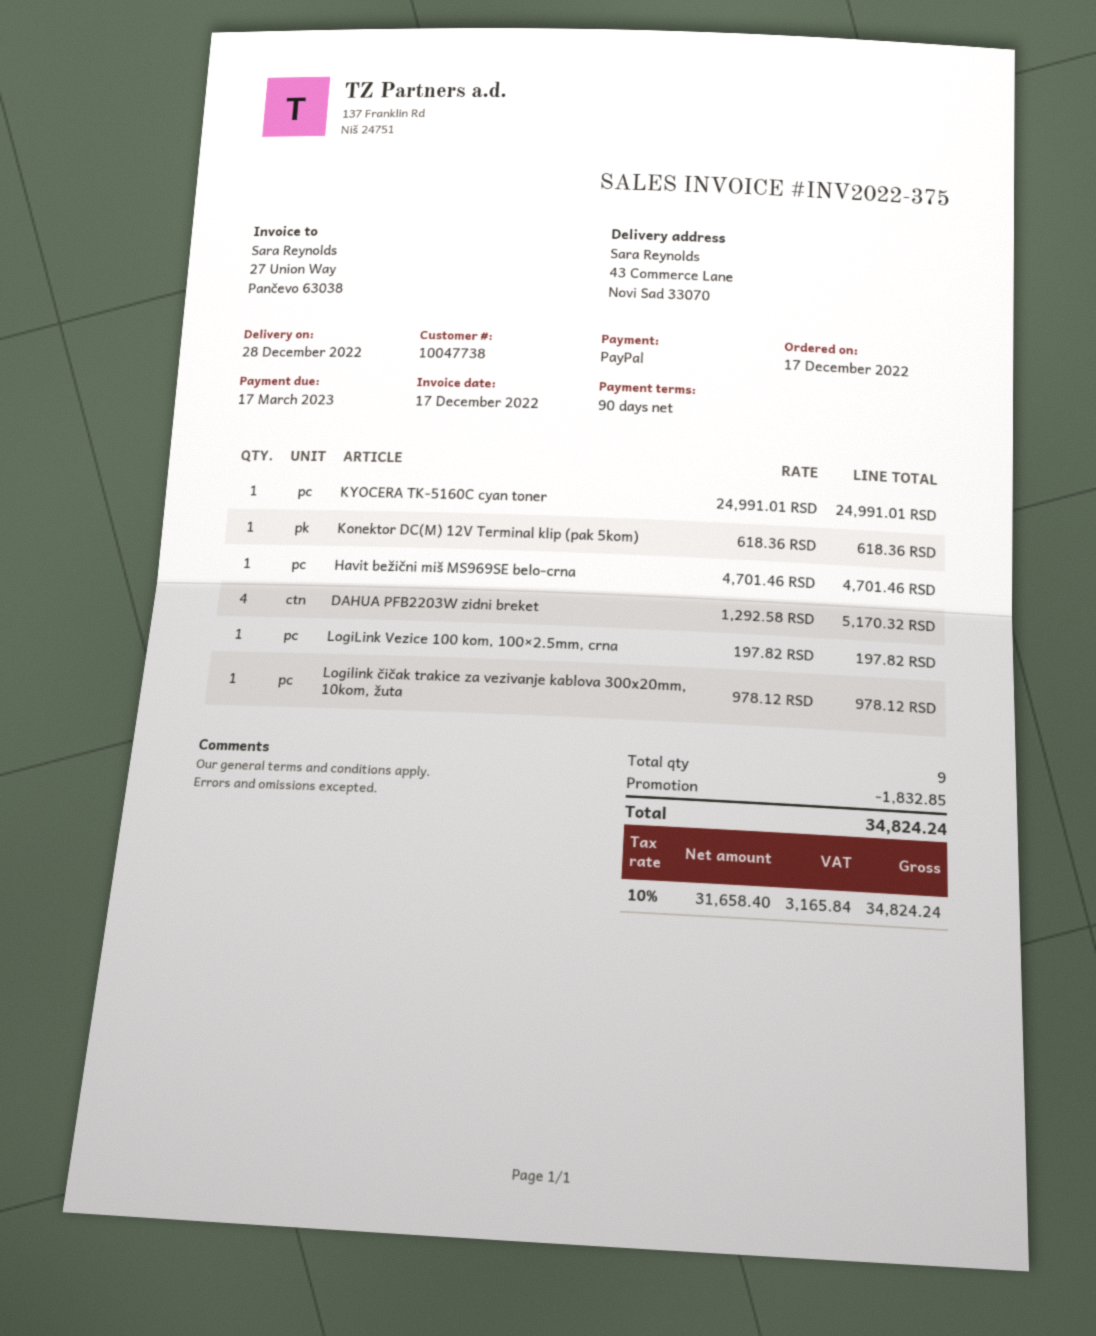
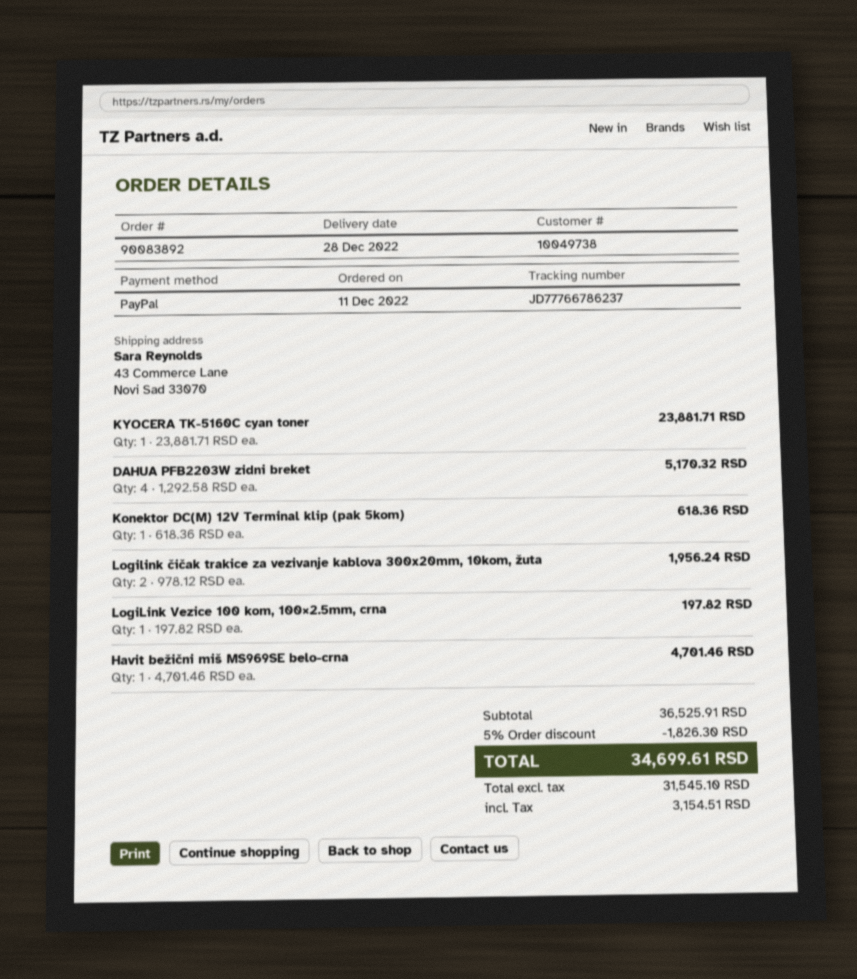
order date: 2022-12-17 -> 2022-12-11
customer number: 10047738 -> 10049738
KYOCERA TK-5160C cyan toner: 1 x 24991.01 = 24991.01 -> 1 x 23881.71 = 23881.71
Logilink čičak trakice za vezivanje kablova 300x20mm, 10kom, žuta: 1 x 978.12 = 978.12 -> 2 x 978.12 = 1956.24
discount: 1832.85 -> 1826.30
net: 31658.40 -> 31545.10
tax: 3165.84 -> 3154.51
total: 34824.24 -> 34699.61

